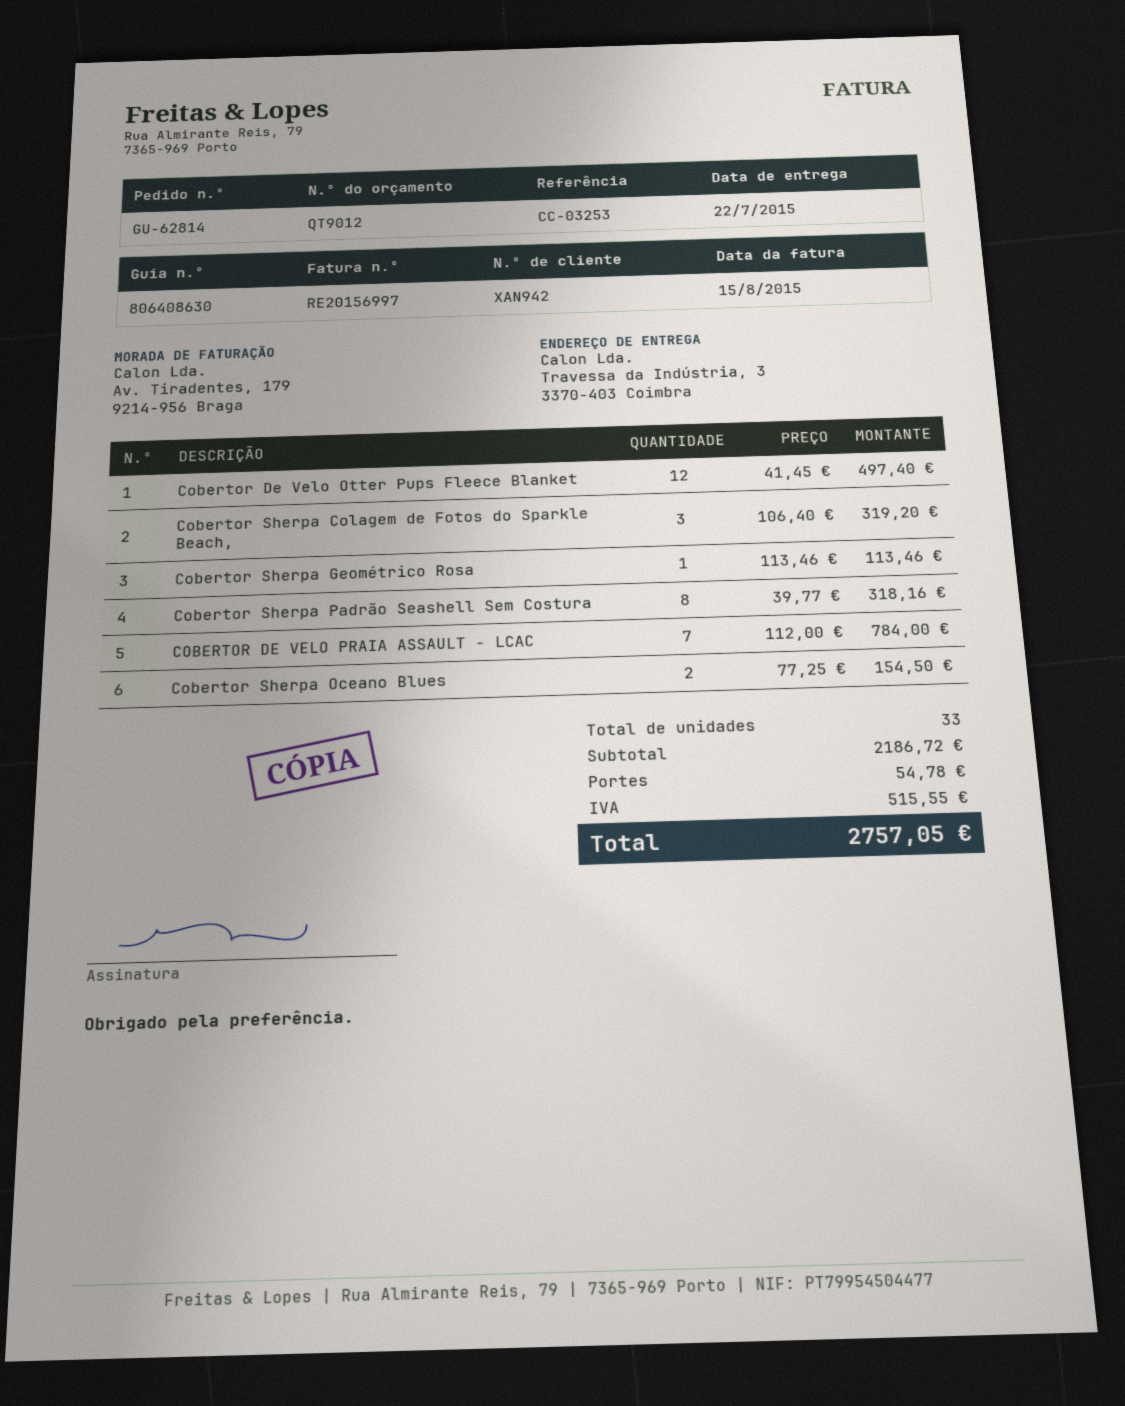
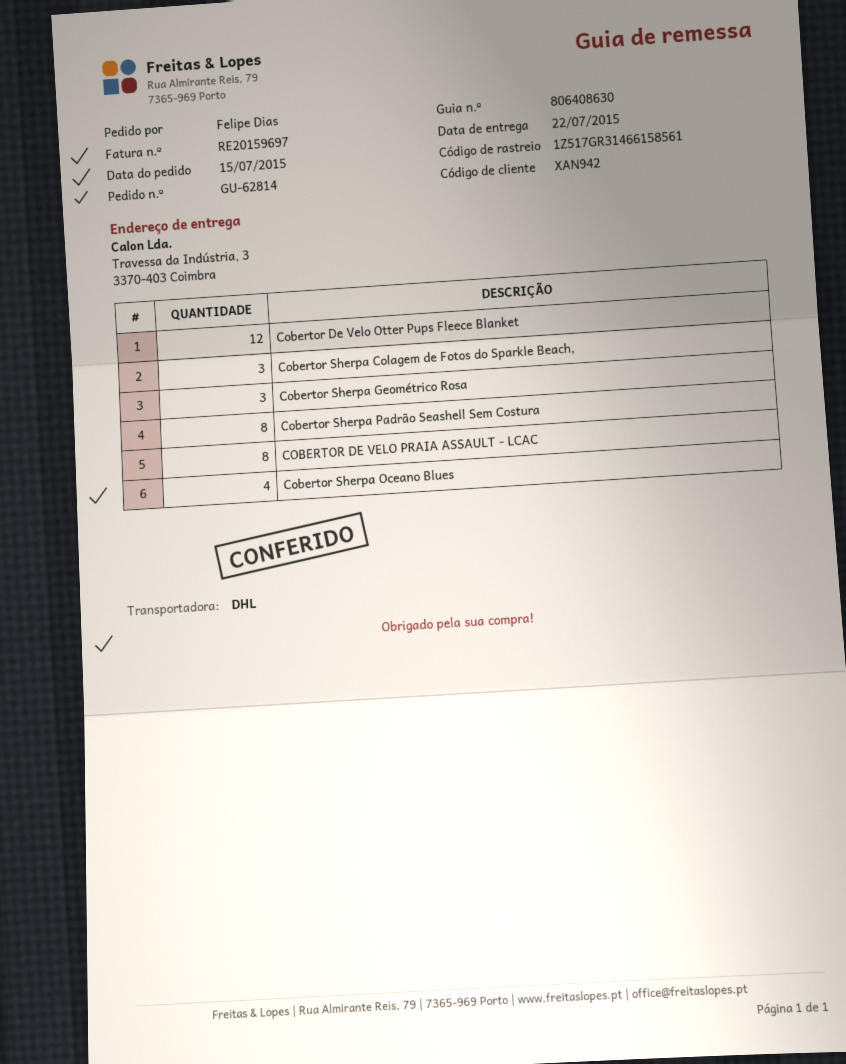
invoice number: RE20156997 -> RE20159697
Cobertor Sherpa Geométrico Rosa: 1 -> 3
COBERTOR DE VELO PRAIA ASSAULT - LCAC: 7 -> 8
Cobertor Sherpa Oceano Blues: 2 -> 4

